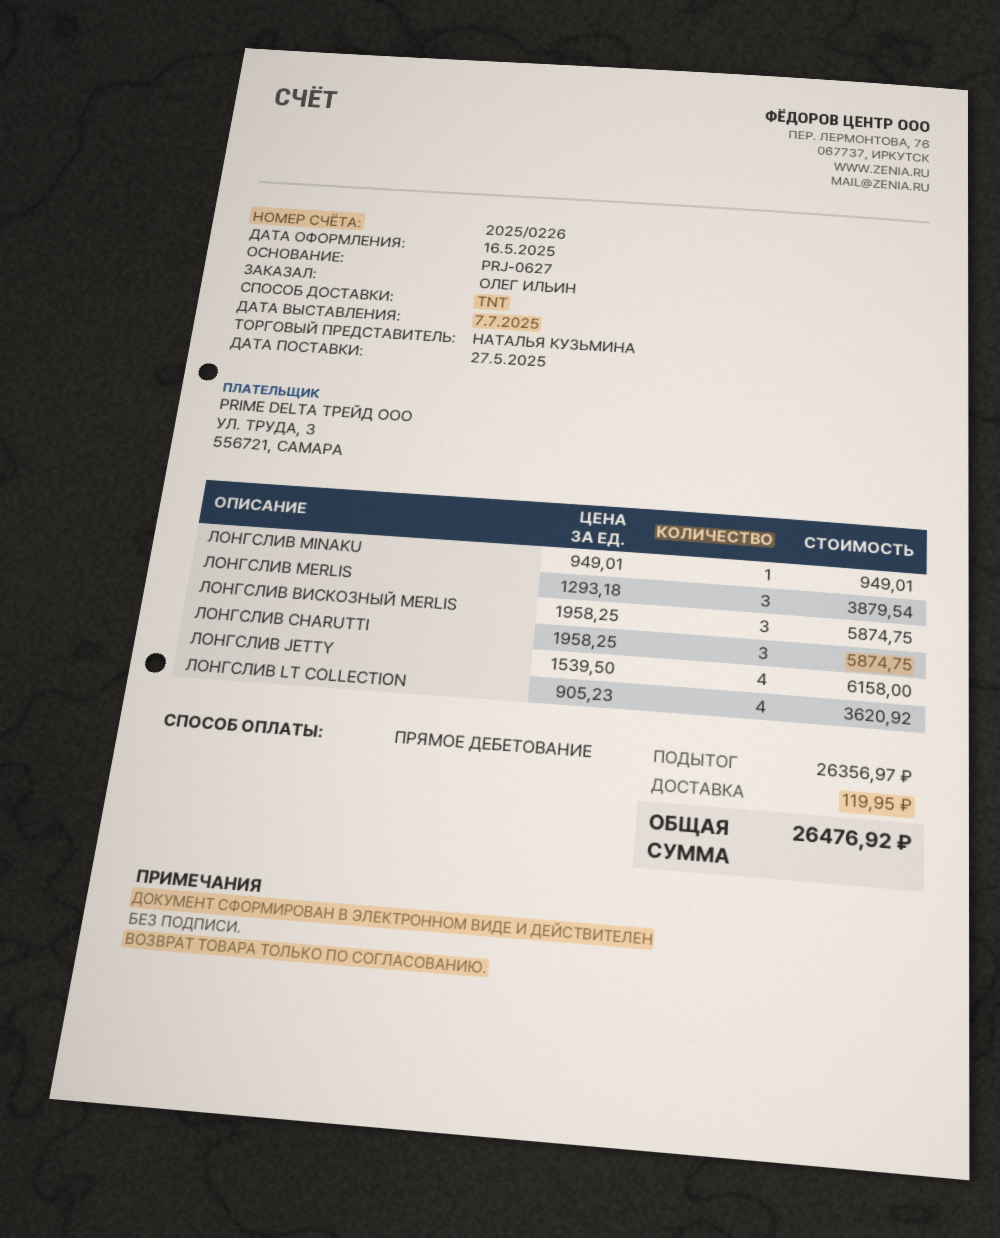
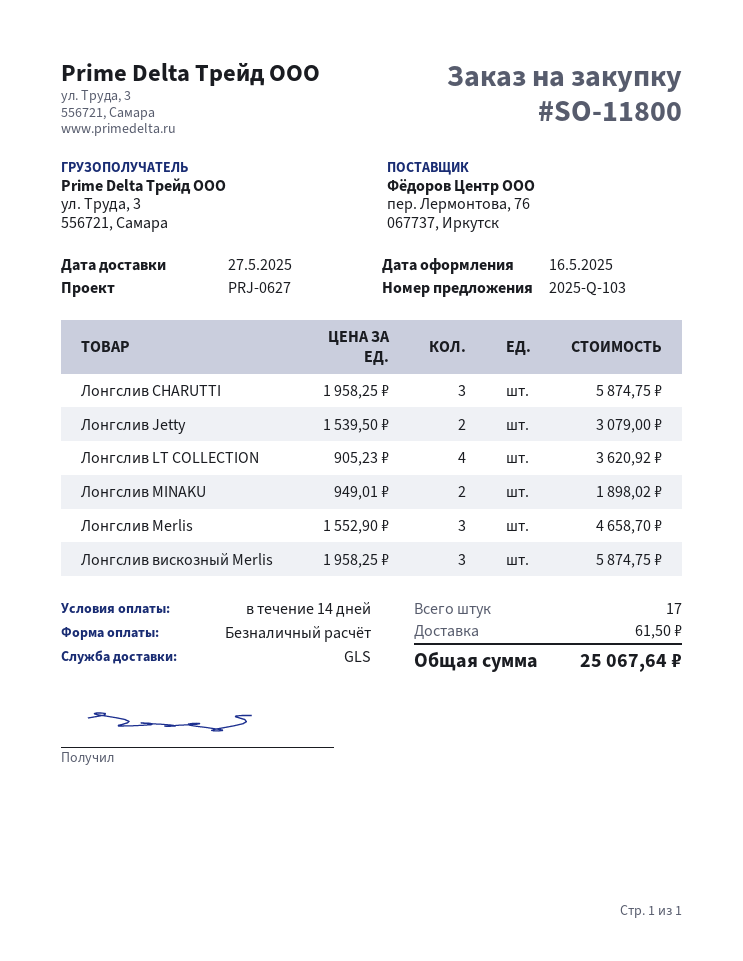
payment method: direct debit -> bank transfer
shipping method: TNT -> GLS
ЛОНГСЛИВ MINAKU: 1 x 949.01 = 949.01 -> 2 x 949.01 = 1898.02
ЛОНГСЛИВ MERLIS: 3 x 1293.18 = 3879.54 -> 3 x 1552.90 = 4658.70
ЛОНГСЛИВ JETTY: 4 x 1539.50 = 6158.00 -> 2 x 1539.50 = 3079.00
shipping: 119.95 -> 61.50
total: 26476.92 -> 25067.64

